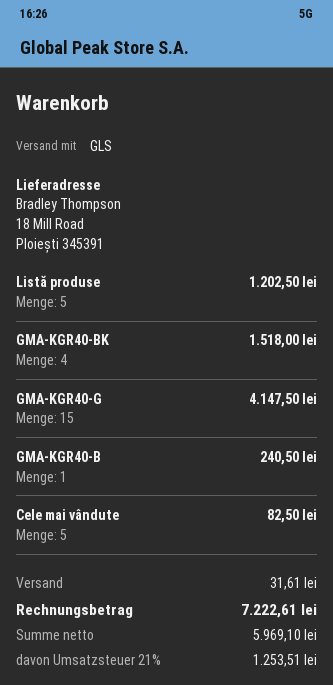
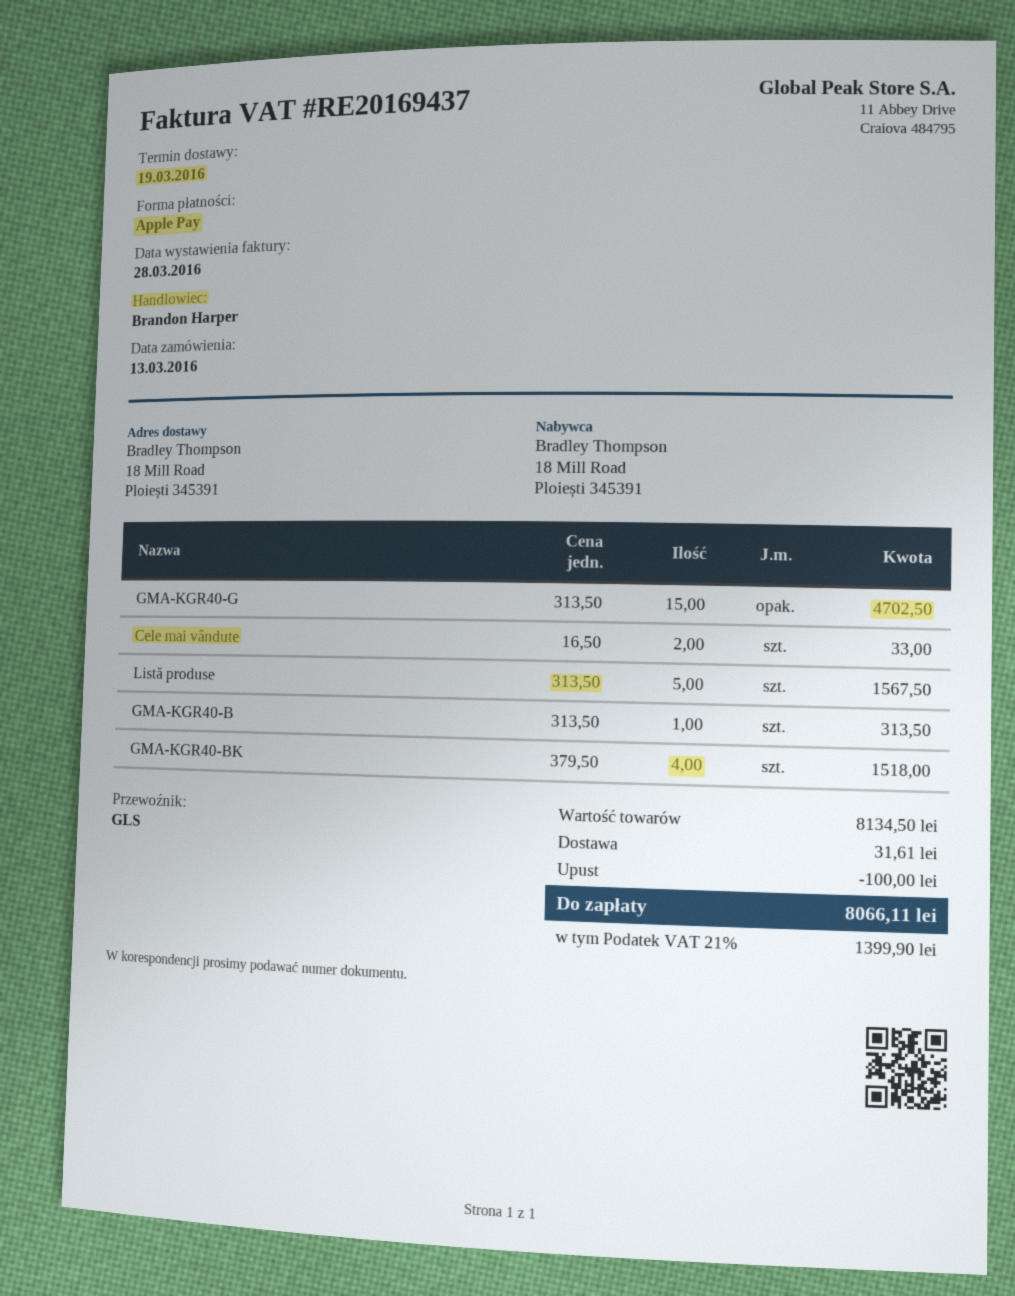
Listă produse: 5 for 1202.50 -> 5 for 1567.50
GMA-KGR40-G: 15 for 4147.50 -> 15 for 4702.50
GMA-KGR40-B: 1 for 240.50 -> 1 for 313.50
Cele mai vândute: 5 for 82.50 -> 2 for 33.00
discount: none -> 100.00
tax: 21% = 1253.51 -> 21% = 1399.90
total: 7222.61 -> 8066.11

